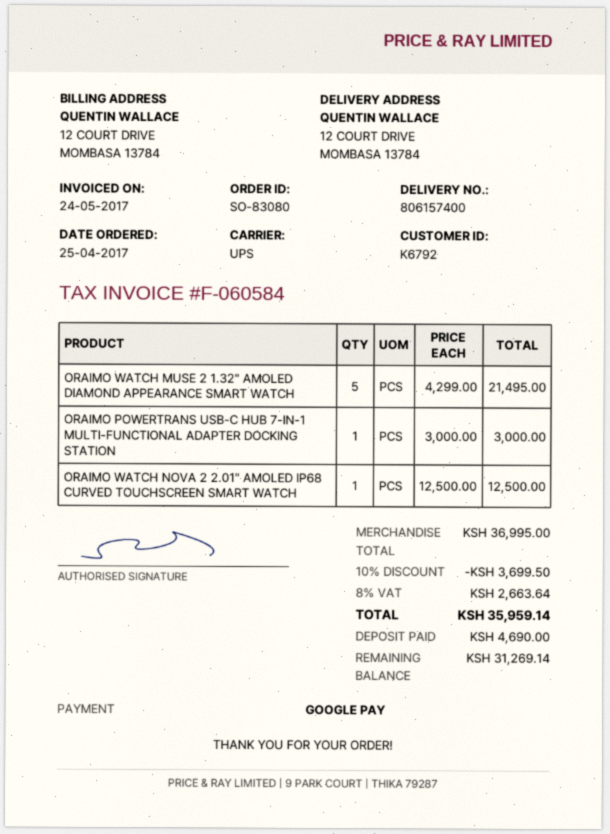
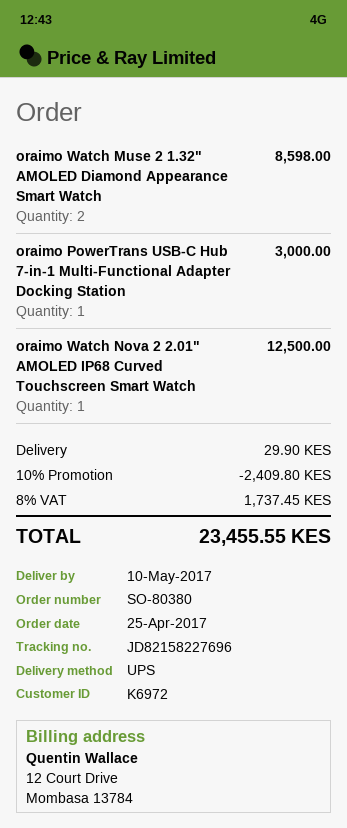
order number: SO-83080 -> SO-80380
customer number: K6792 -> K6972
ORAIMO WATCH MUSE 2 1.32" AMOLED DIAMOND APPEARANCE SMART WATCH: 5 for 21495.00 -> 2 for 8598.00
discount: 10% = 3699.50 -> 10% = 2409.80
shipping: none -> 29.90
tax: 8% = 2663.64 -> 8% = 1737.45
total: 35959.14 -> 23455.55

